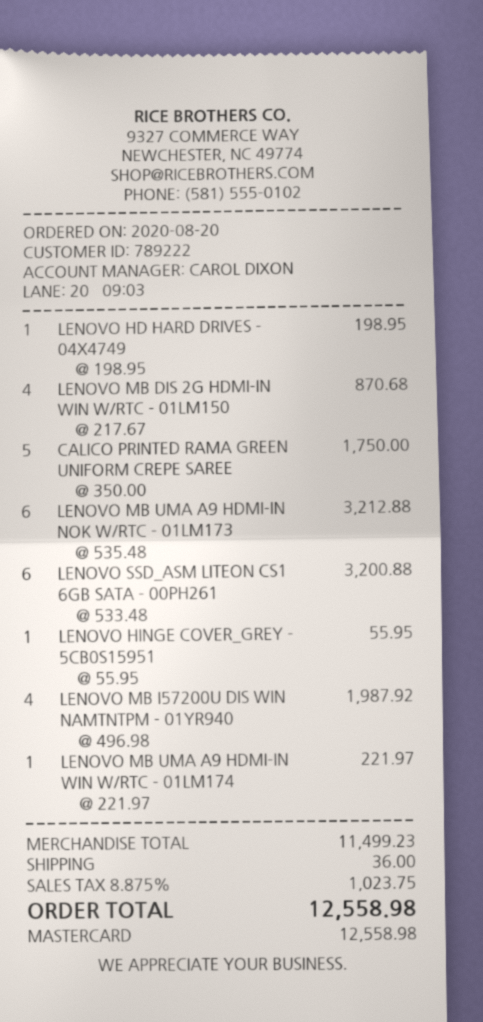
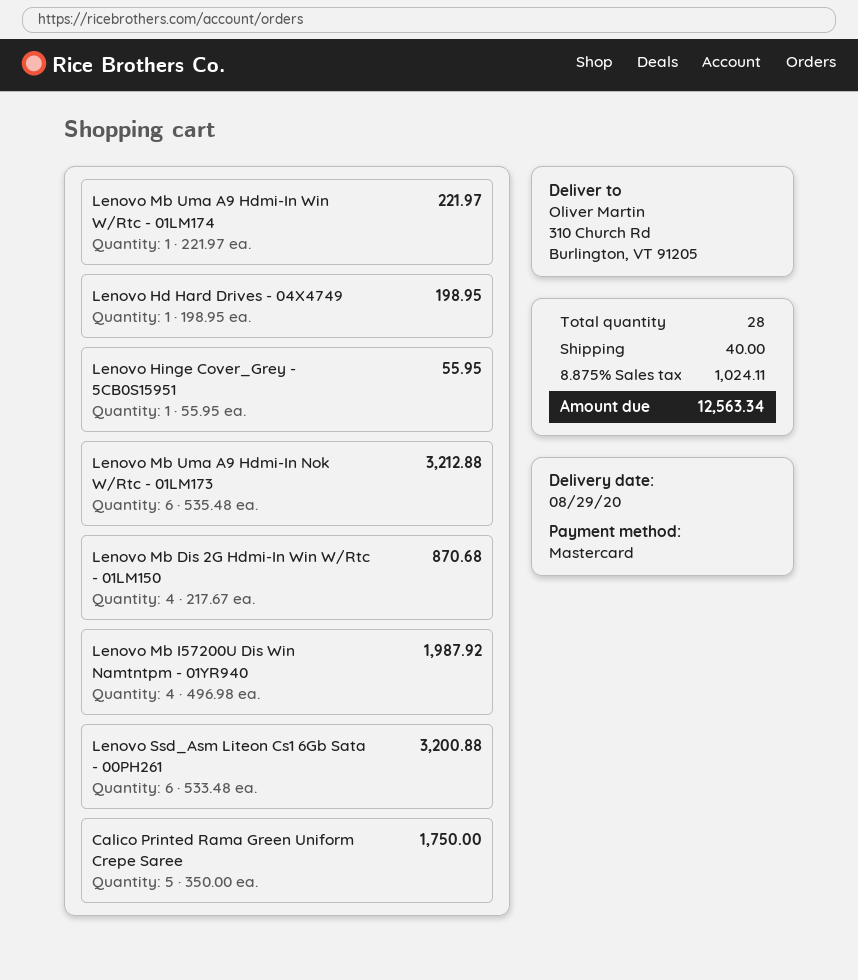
shipping: 36.00 -> 40.00
tax: 8.875% = 1023.75 -> 8.875% = 1024.11
total: 12558.98 -> 12563.34

